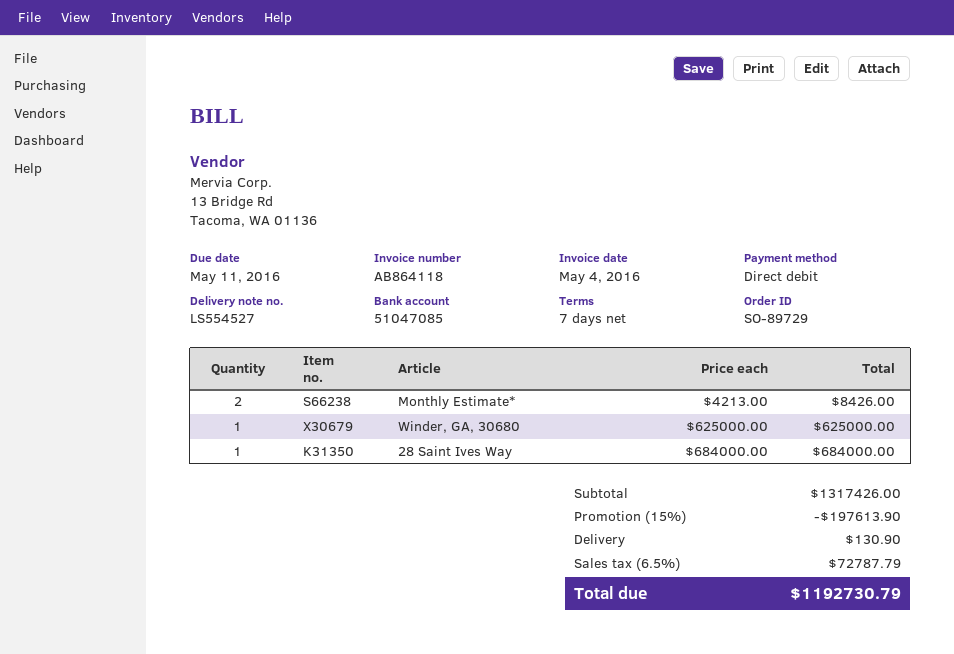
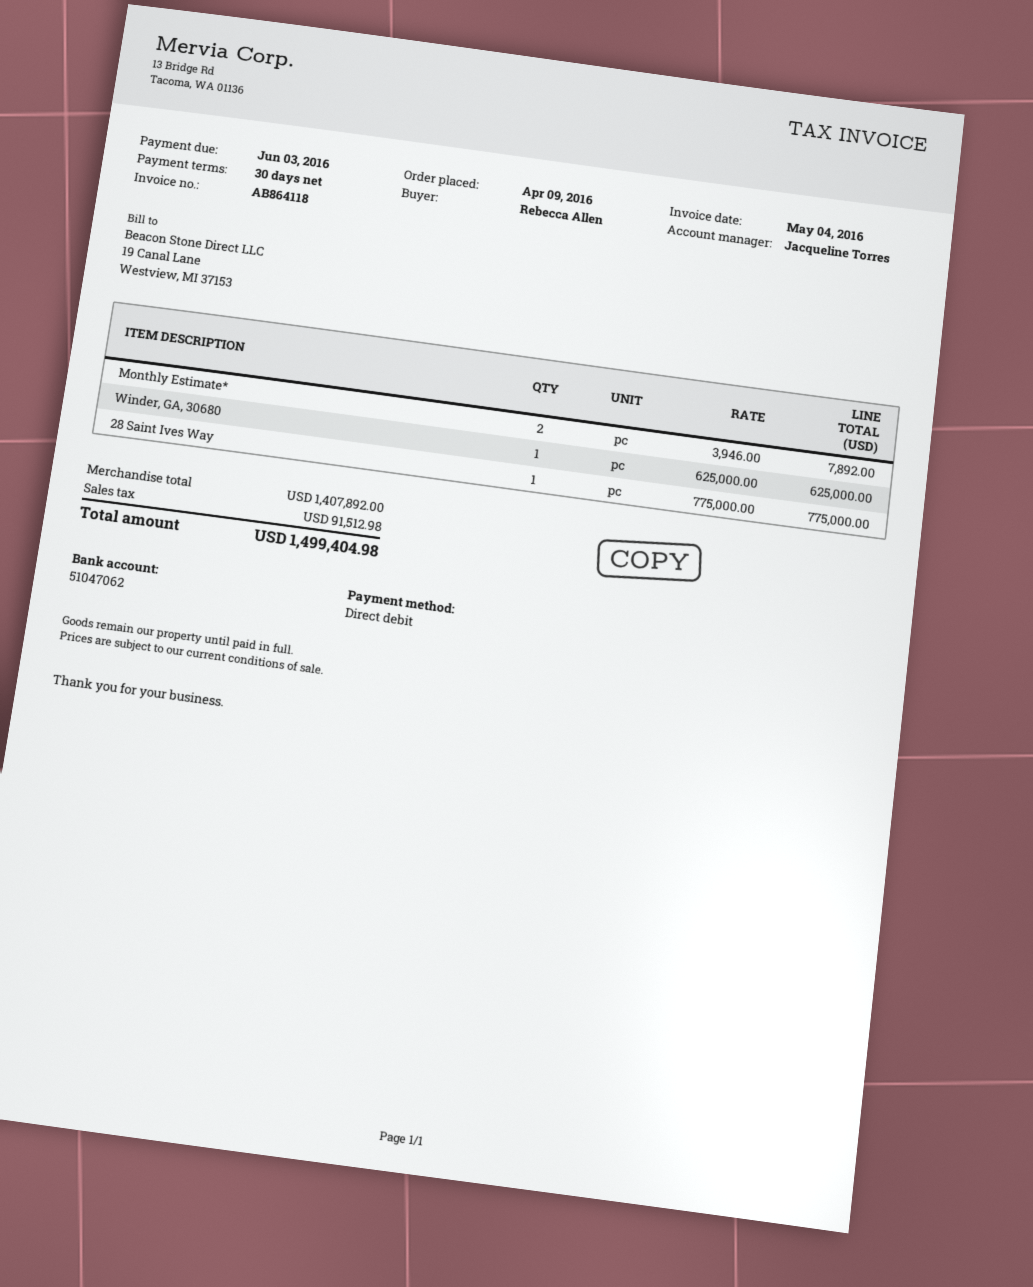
payment terms: 7 days -> 30 days
due date: 2016-05-11 -> 2016-06-03
bank account: 51047085 -> 51047062
Monthly Estimate*: 2 x 4213.00 = 8426.00 -> 2 x 3946.00 = 7892.00
28 Saint Ives Way: 1 x 684000.00 = 684000.00 -> 1 x 775000.00 = 775000.00
subtotal: 1317426.00 -> 1407892.00
discount: 15% = 197613.90 -> none
shipping: 130.90 -> none
tax: 72787.79 -> 91512.98
total: 1192730.79 -> 1499404.98

